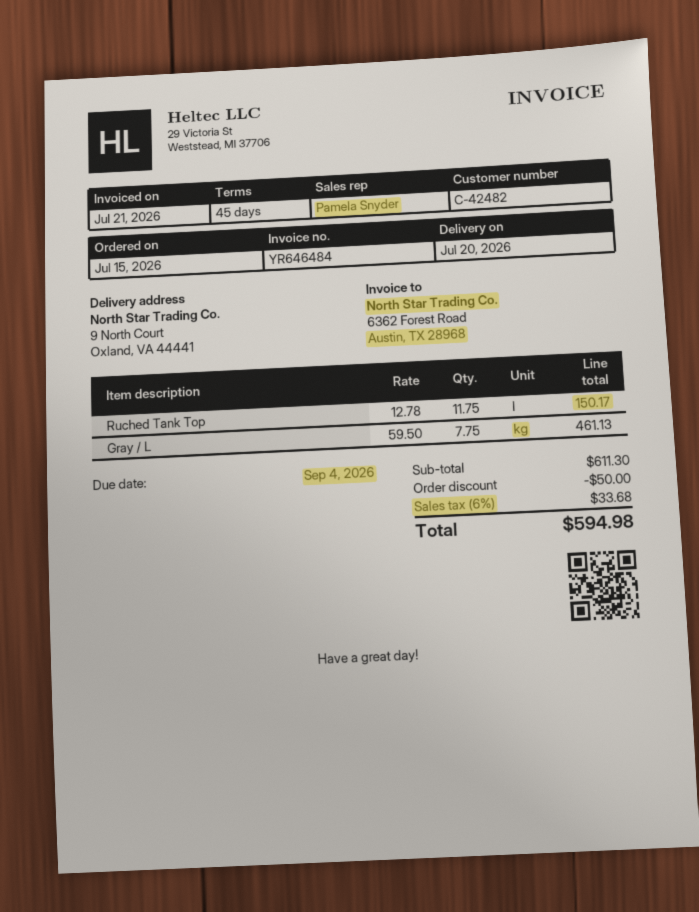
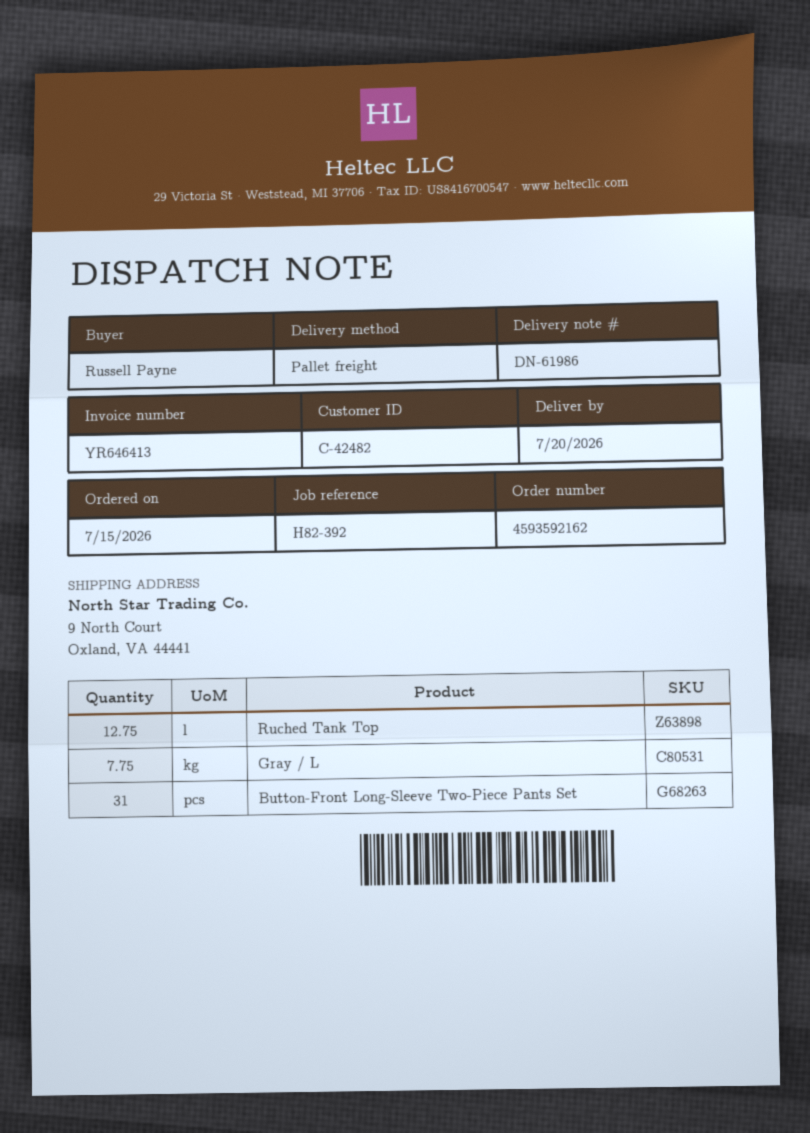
invoice number: YR646484 -> YR646413
Ruched Tank Top: 11.75 -> 12.75
Button-Front Long-Sleeve Two-Piece Pants Set: none -> 31

